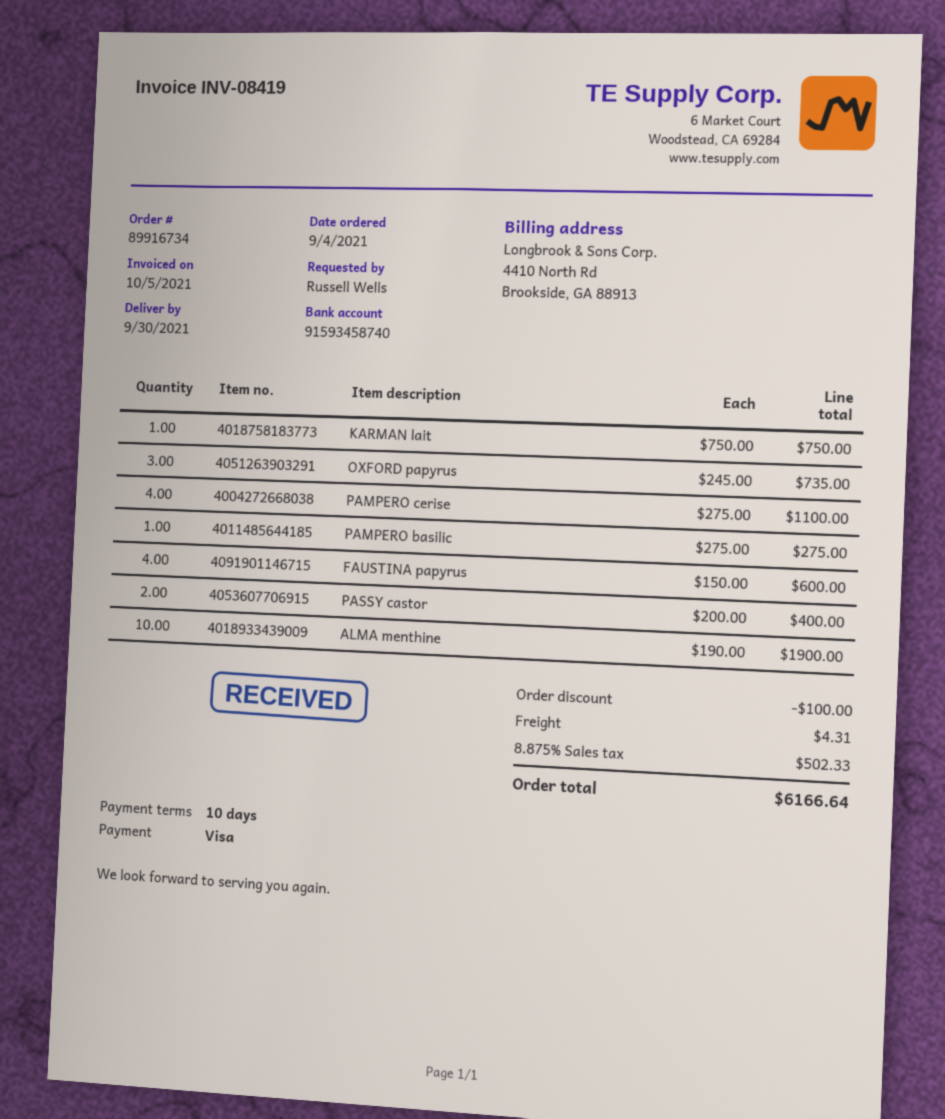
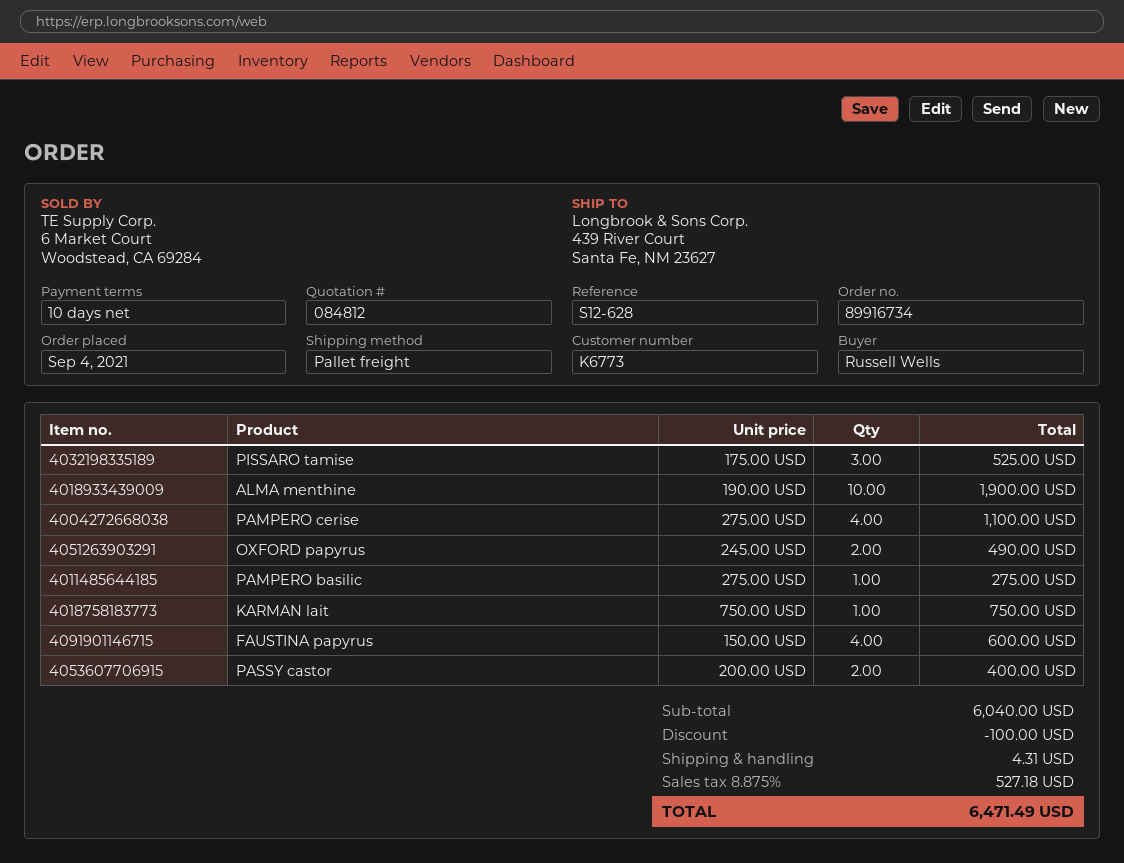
OXFORD papyrus: 3 x 245.00 = 735.00 -> 2 x 245.00 = 490.00
PISSARO tamise: none -> 3 x 175.00 = 525.00
tax: 8.875% = 502.33 -> 8.875% = 527.18
total: 6166.64 -> 6471.49

